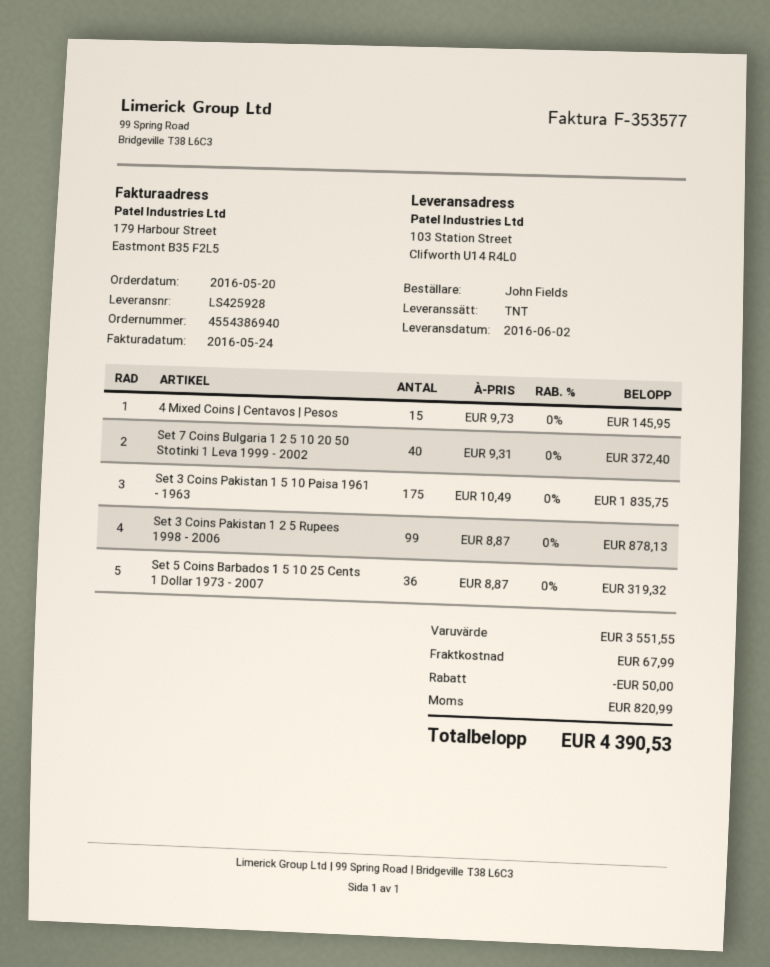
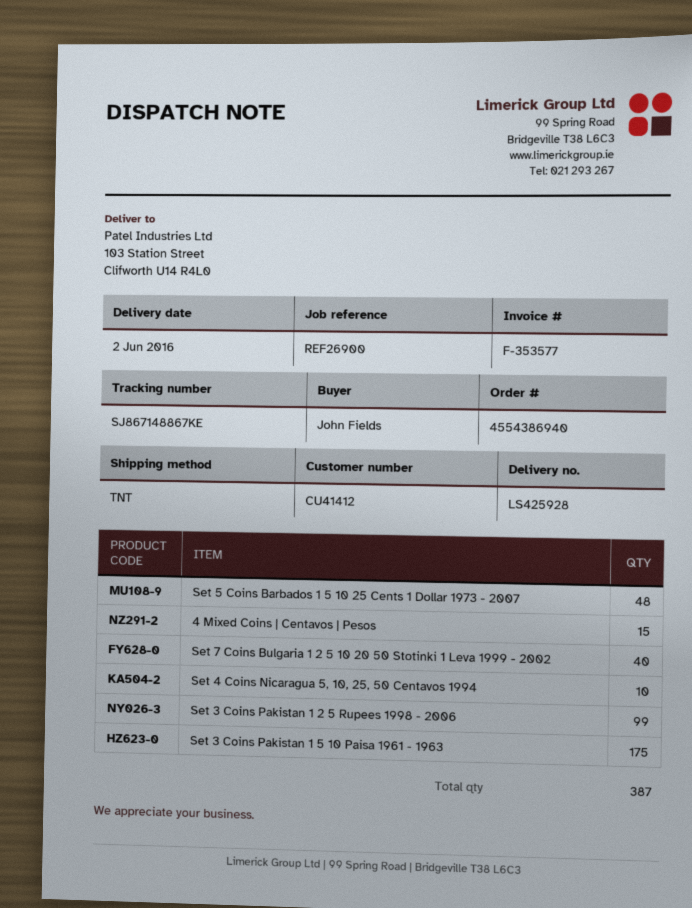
Set 5 Coins Barbados 1 5 10 25 Cents 1 Dollar 1973 - 2007: 36 -> 48
Set 4 Coins Nicaragua 5, 10, 25, 50 Centavos 1994: none -> 10

